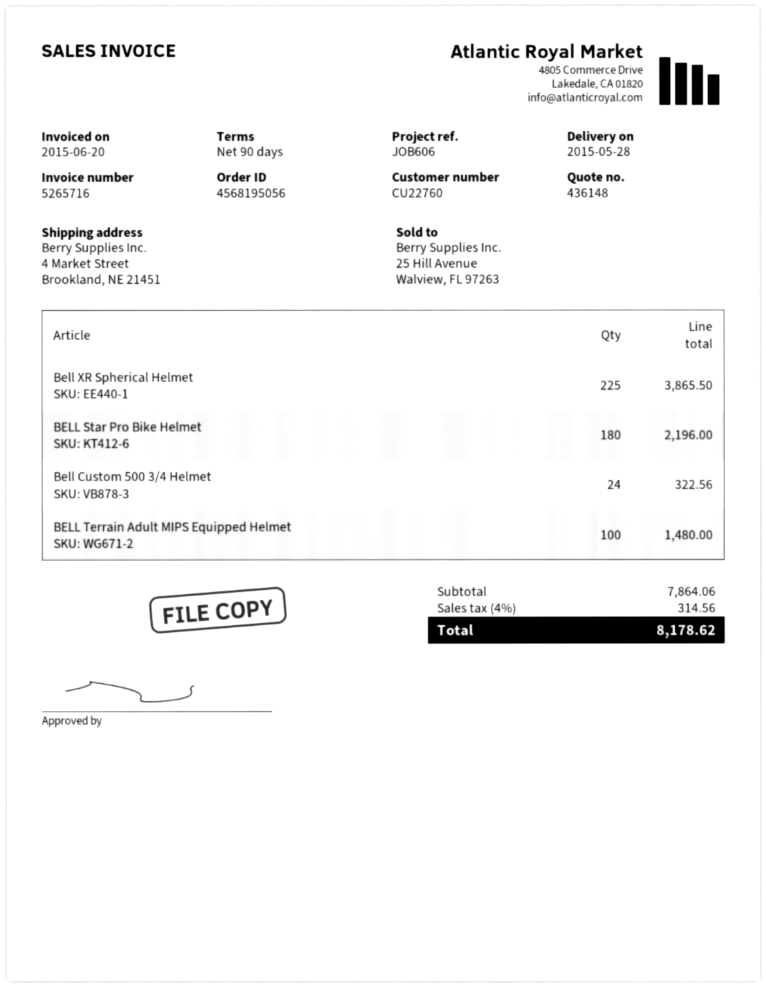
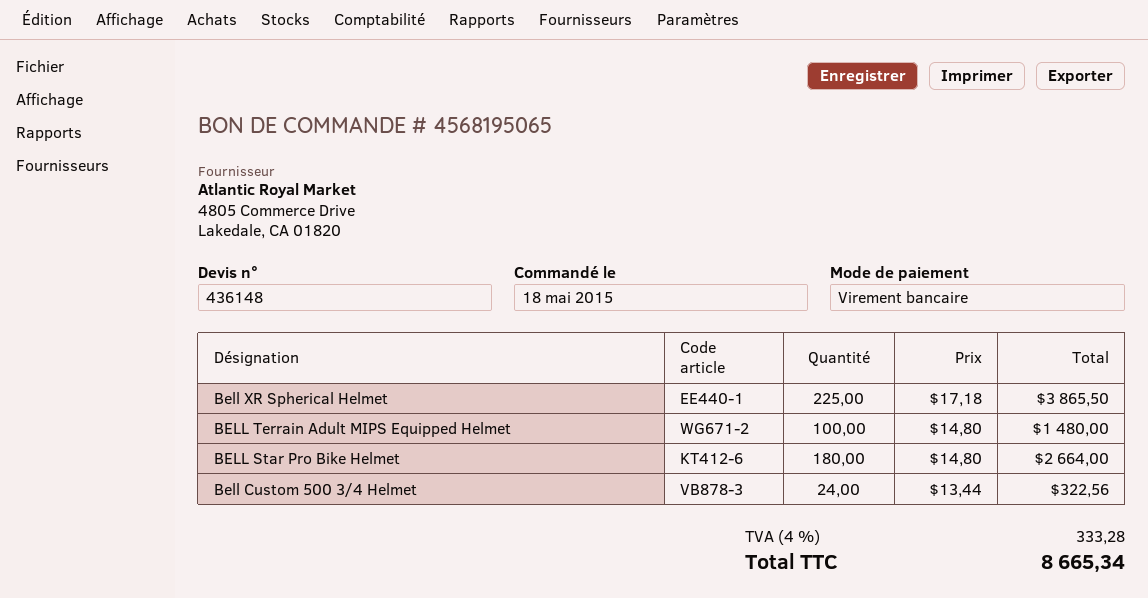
order number: 4568195056 -> 4568195065
BELL Star Pro Bike Helmet: 180 for 2196.00 -> 180 for 2664.00
tax: 4% = 314.56 -> 4% = 333.28
total: 8178.62 -> 8665.34

